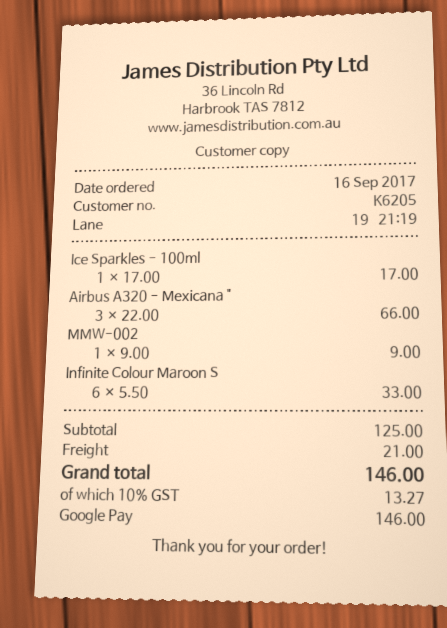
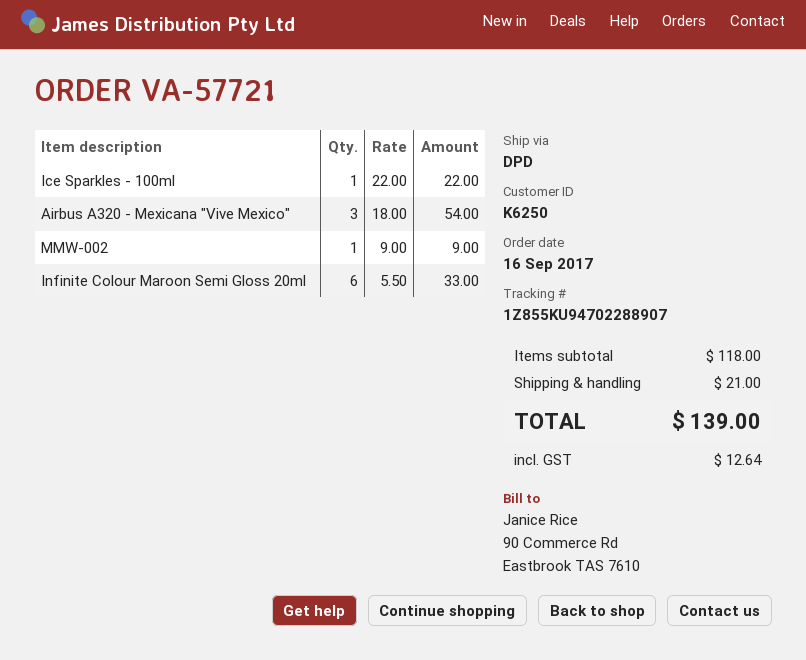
customer number: K6205 -> K6250
Ice Sparkles - 100ml: 1 x 17.00 = 17.00 -> 1 x 22.00 = 22.00
Airbus A320 - Mexicana ": 3 x 22.00 = 66.00 -> 3 x 18.00 = 54.00
subtotal: 125.00 -> 118.00
tax: 13.27 -> 12.64
total: 146.00 -> 139.00

